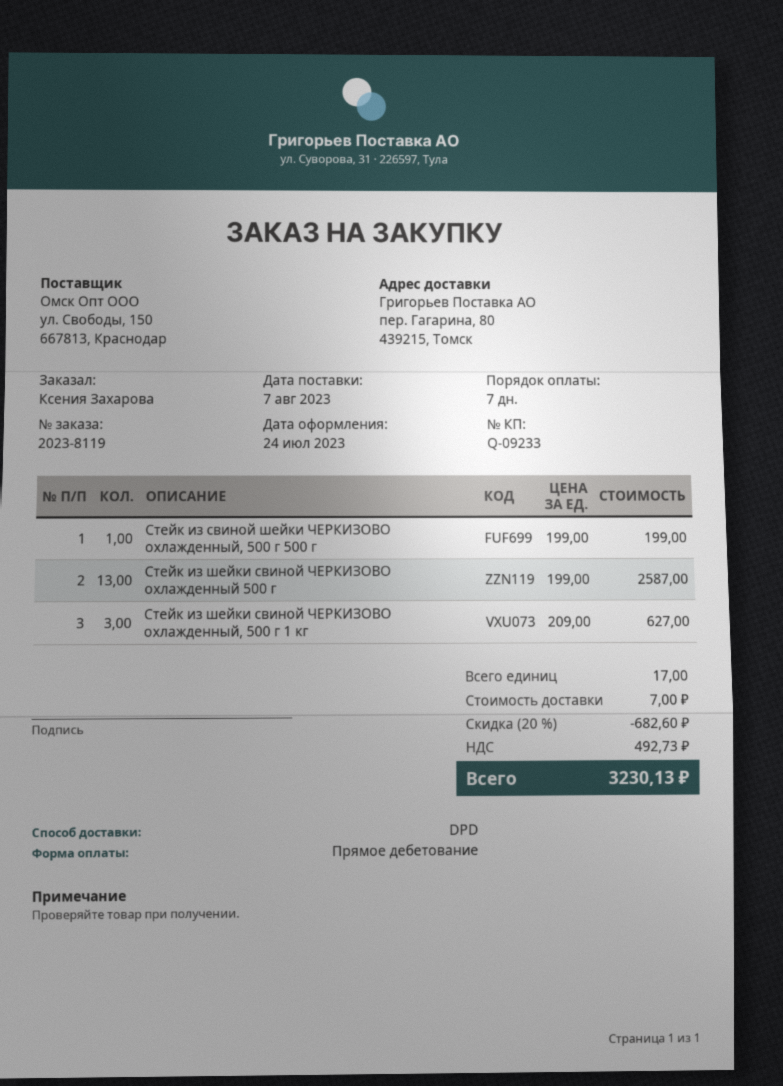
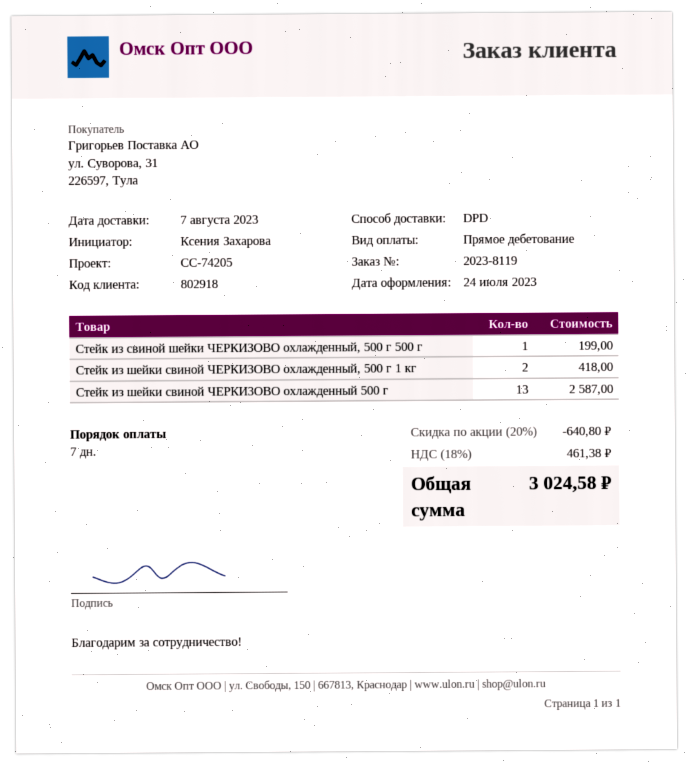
Стейк из шейки свиной ЧЕРКИЗОВО охлажденный, 500 г 1 кг: 3 for 627.00 -> 2 for 418.00
discount: 20% = 682.60 -> 20% = 640.80
shipping: 7.00 -> none
tax: 492.73 -> 461.38
total: 3230.13 -> 3024.58

